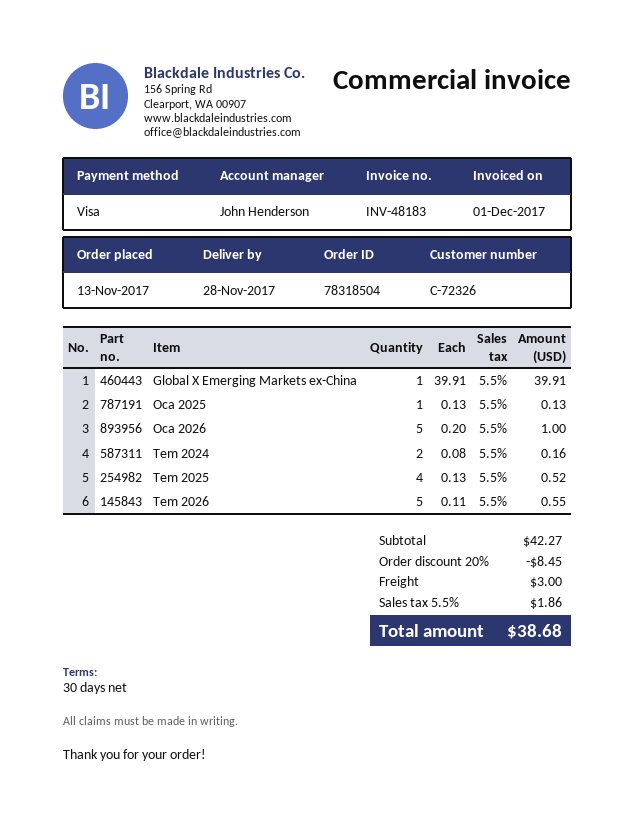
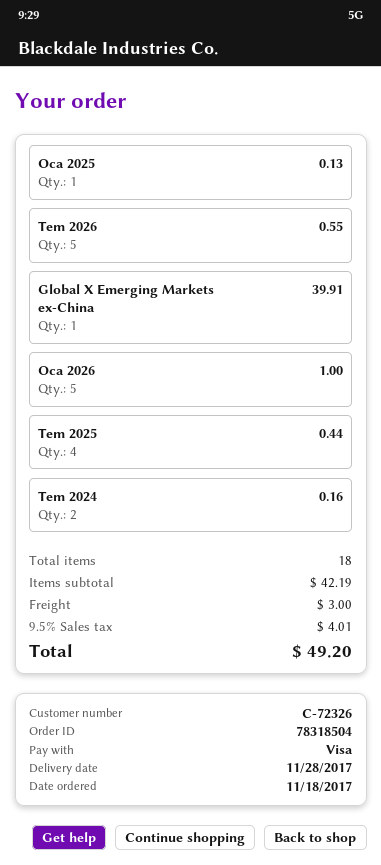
order date: 2017-11-13 -> 2017-11-18
Tem 2025: 4 for 0.52 -> 4 for 0.44
subtotal: 42.27 -> 42.19
discount: 20% = 8.45 -> none
tax: 5.5% = 1.86 -> 9.5% = 4.01
total: 38.68 -> 49.20

